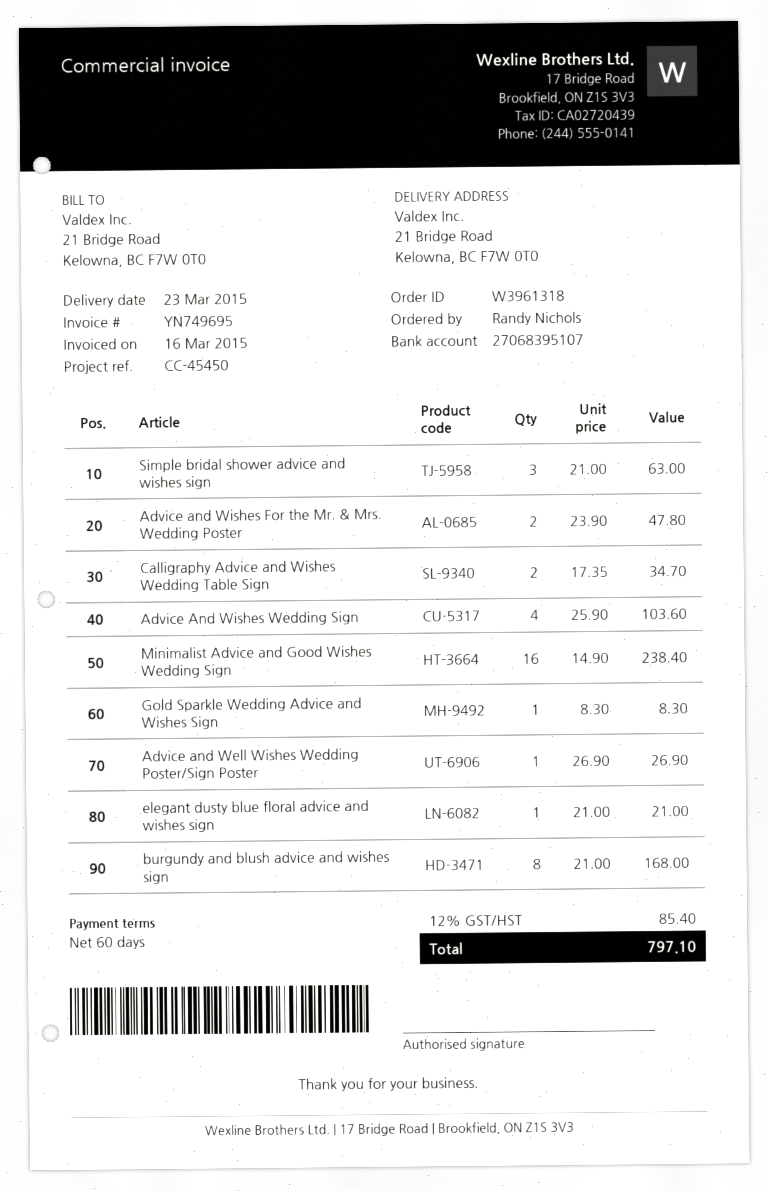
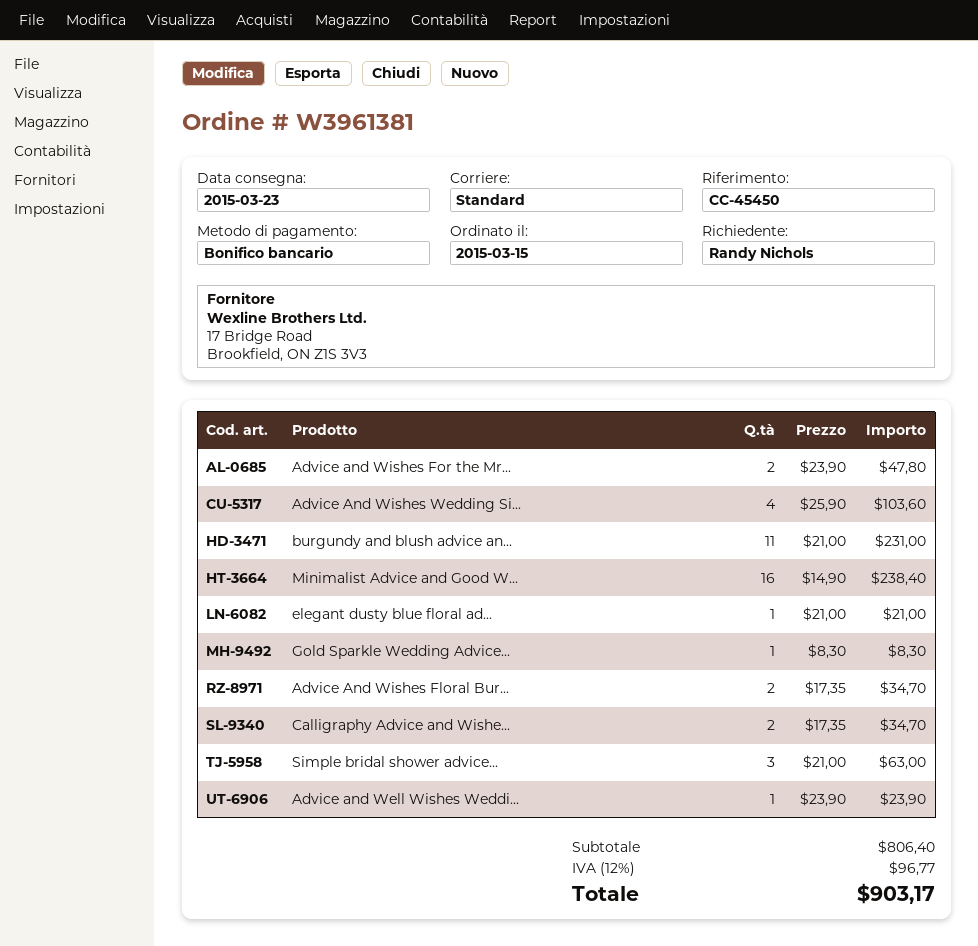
order number: W3961318 -> W3961381
Advice and Well Wishes Wedding Poster/Sign Poster: 1 x 26.90 = 26.90 -> 1 x 23.90 = 23.90
burgundy and blush advice and wishes sign: 8 x 21.00 = 168.00 -> 11 x 21.00 = 231.00
Advice And Wishes Floral Bur...: none -> 2 x 17.35 = 34.70
tax: 12% = 85.40 -> 12% = 96.77
total: 797.10 -> 903.17

